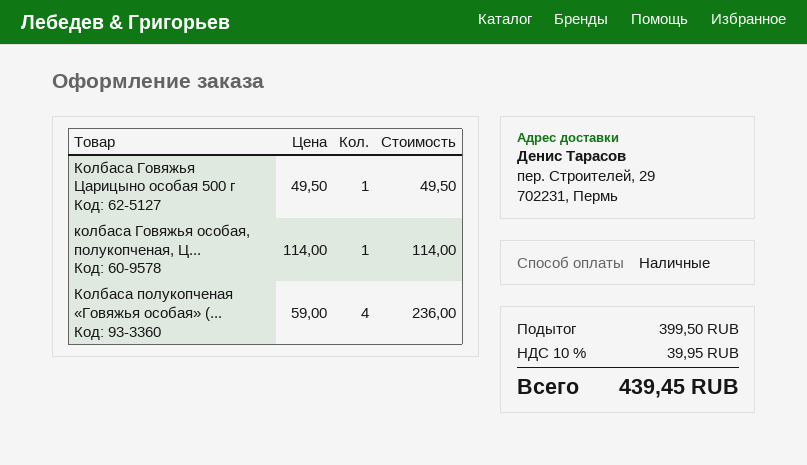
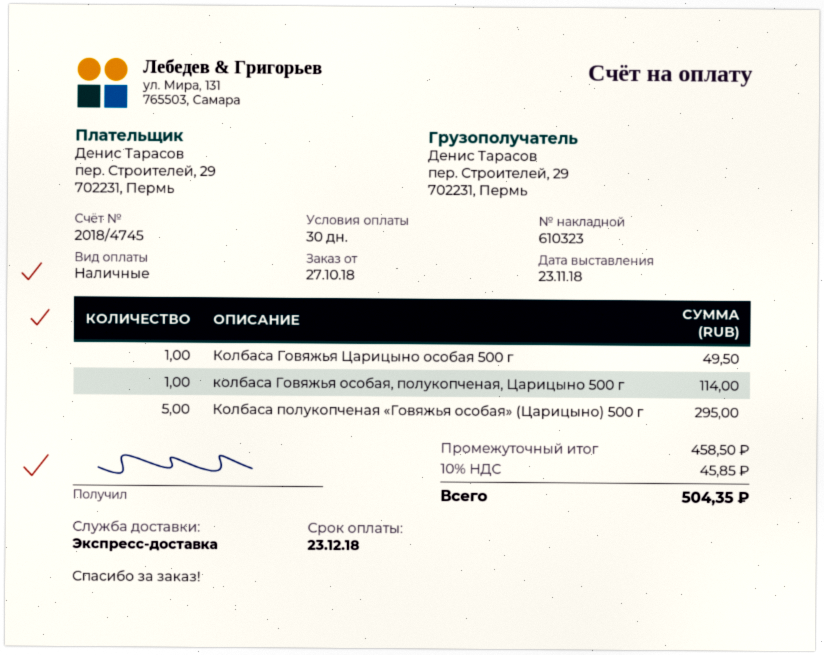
Колбаса полукопченая «Говяжья особая» (...: 4 for 236.00 -> 5 for 295.00
subtotal: 399.50 -> 458.50
tax: 10% = 39.95 -> 10% = 45.85
total: 439.45 -> 504.35

